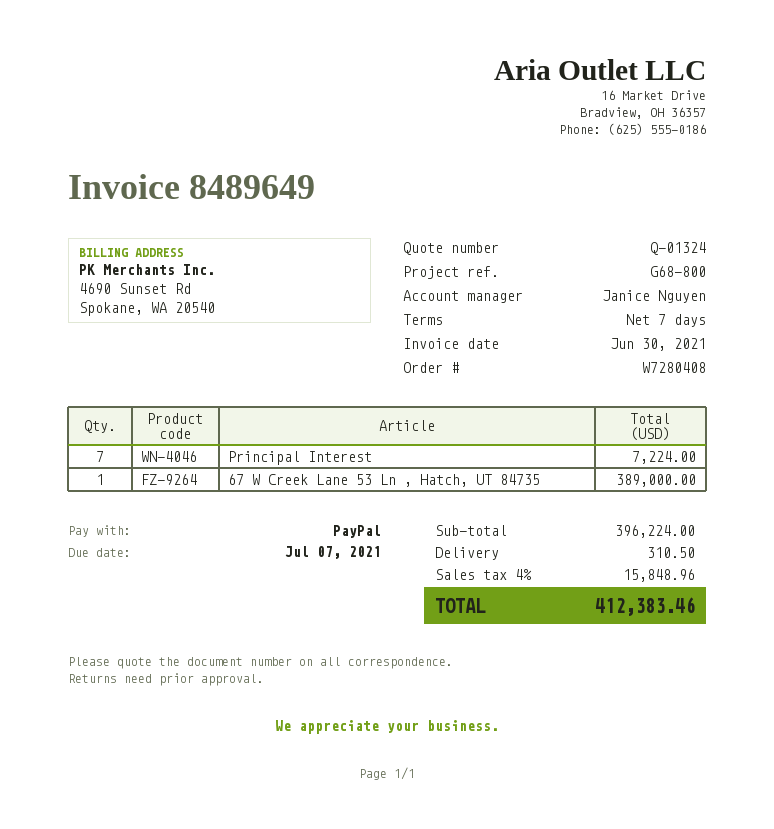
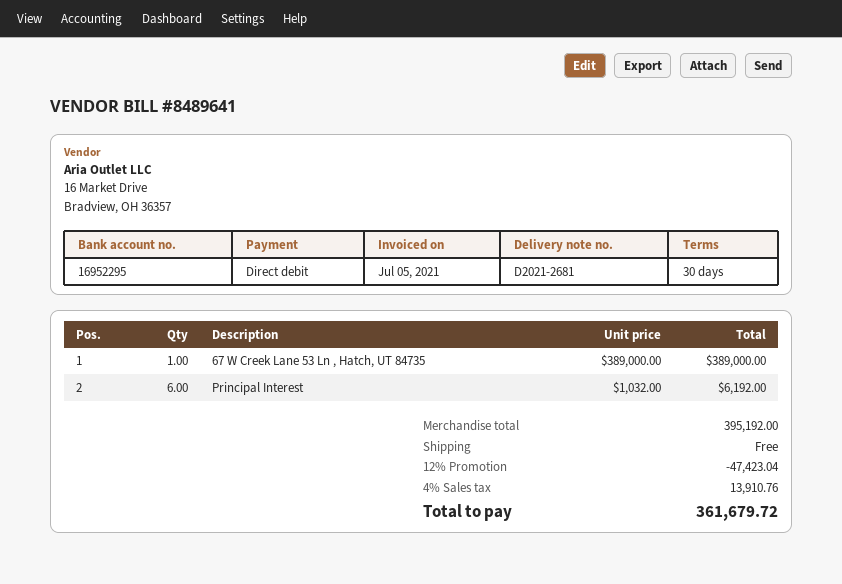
invoice number: 8489649 -> 8489641
invoice date: 2021-06-30 -> 2021-07-05
payment terms: 7 days -> 30 days
payment method: PayPal -> direct debit
Principal Interest: 7 for 7224.00 -> 6 for 6192.00
subtotal: 396224.00 -> 395192.00
discount: none -> 12% = 47423.04
shipping: 310.50 -> 0.00
tax: 4% = 15848.96 -> 4% = 13910.76
total: 412383.46 -> 361679.72

